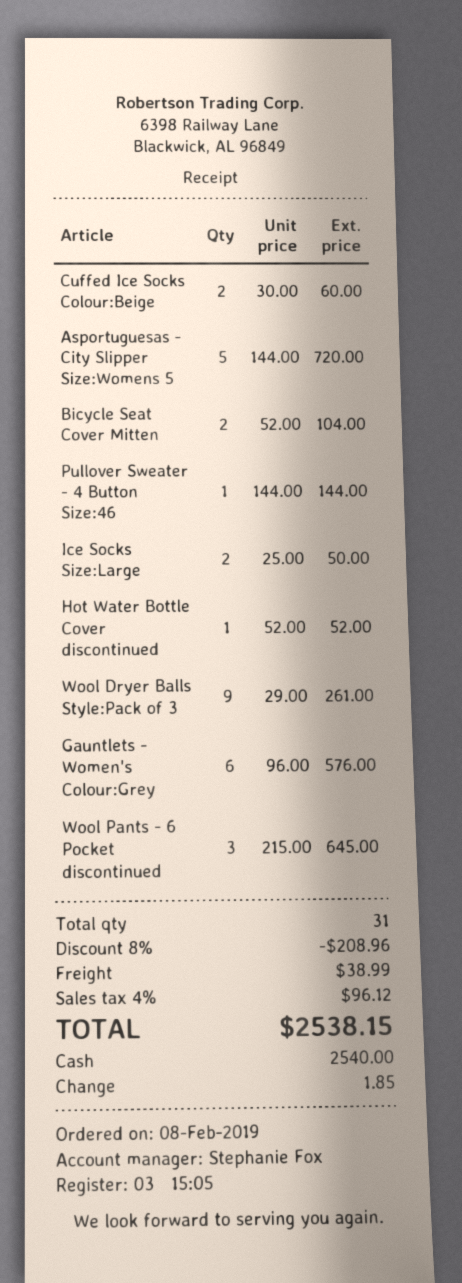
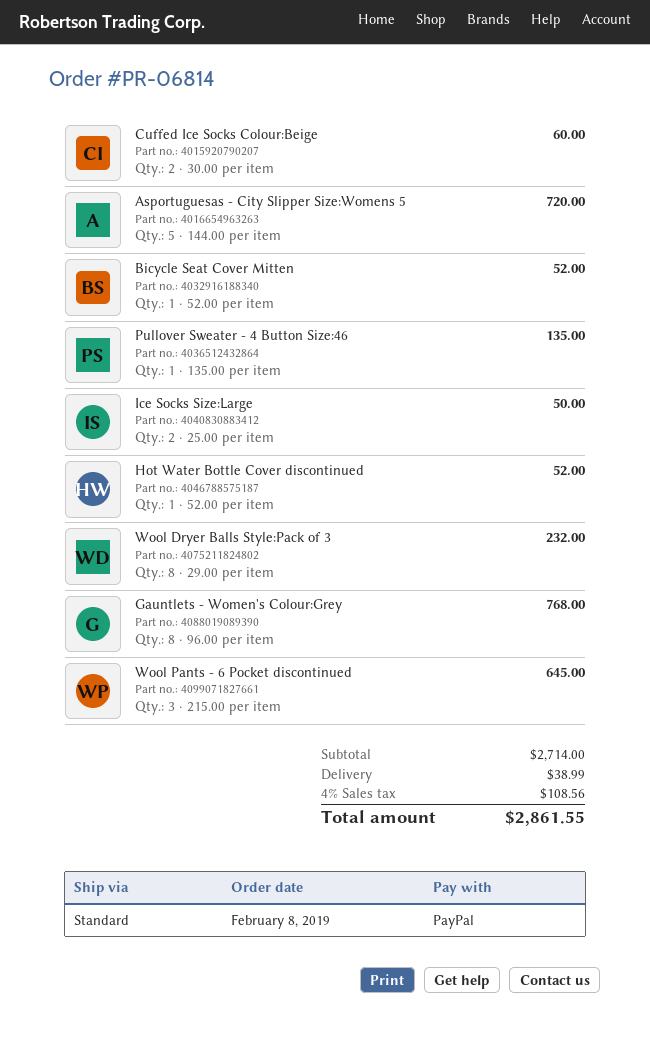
payment method: cash -> PayPal
Bicycle Seat Cover Mitten: 2 x 52.00 = 104.00 -> 1 x 52.00 = 52.00
Pullover Sweater - 4 Button Size:46: 1 x 144.00 = 144.00 -> 1 x 135.00 = 135.00
Wool Dryer Balls Style:Pack of 3: 9 x 29.00 = 261.00 -> 8 x 29.00 = 232.00
Gauntlets - Women's Colour:Grey: 6 x 96.00 = 576.00 -> 8 x 96.00 = 768.00
discount: 8% = 208.96 -> none
tax: 4% = 96.12 -> 4% = 108.56
total: 2538.15 -> 2861.55

